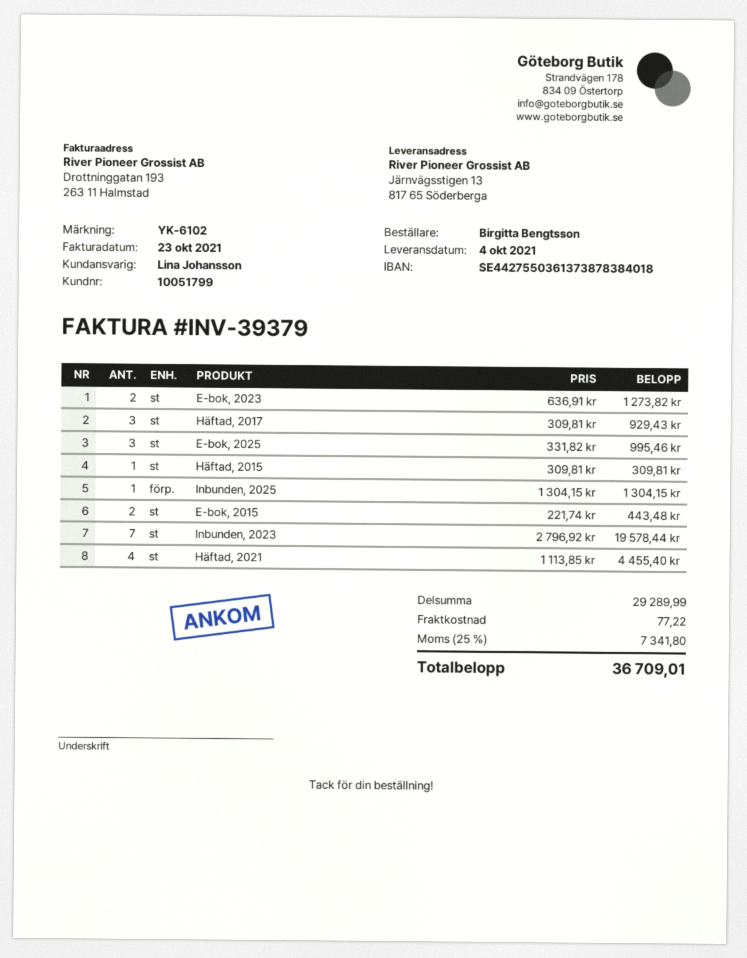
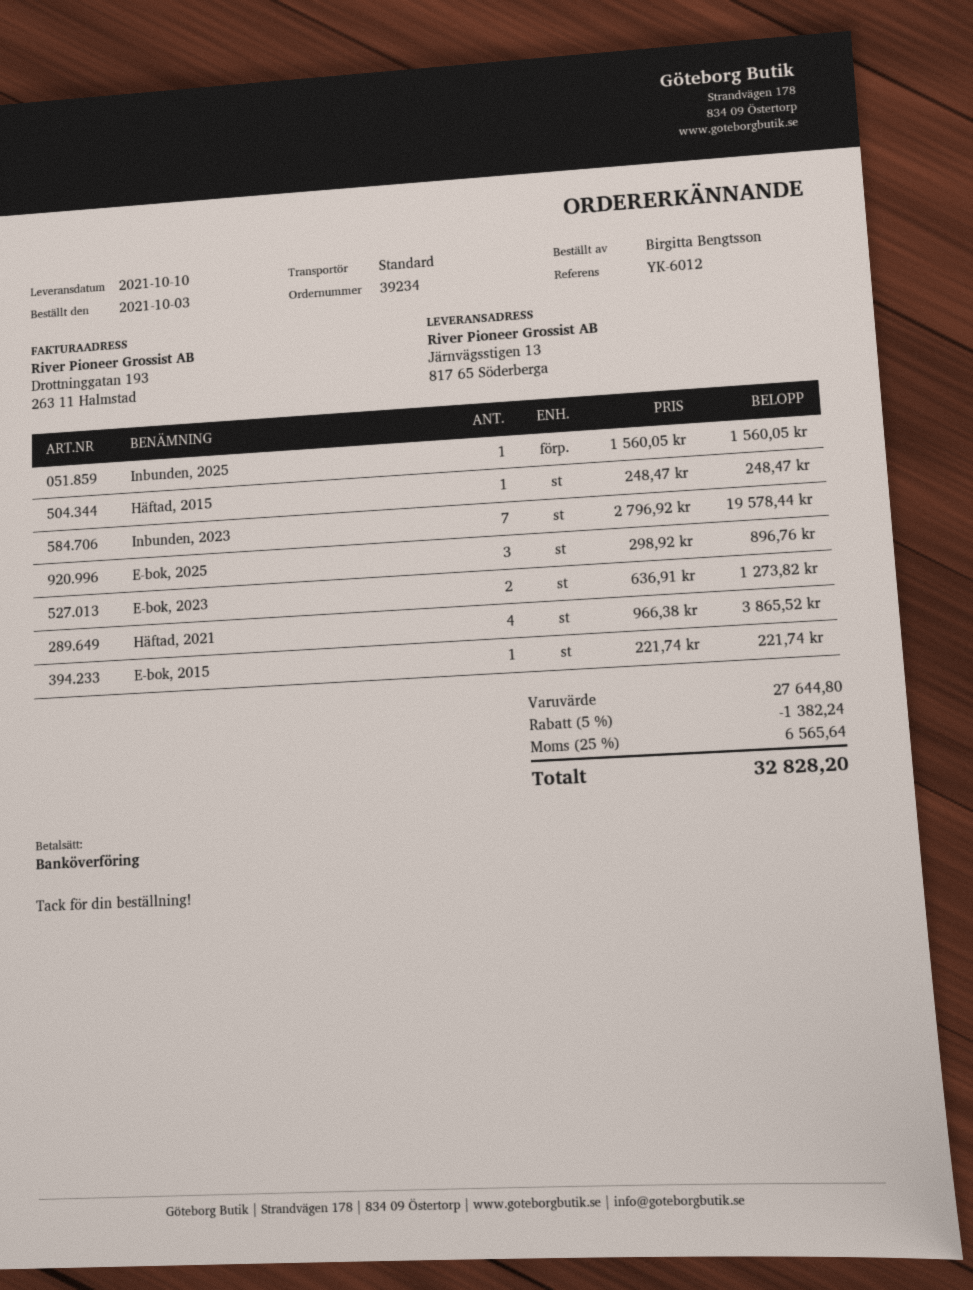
delivery date: 2021-10-04 -> 2021-10-10
reference: YK-6102 -> YK-6012
Häftad, 2017: 3 x 309.81 = 929.43 -> none
E-bok, 2025: 3 x 331.82 = 995.46 -> 3 x 298.92 = 896.76
Häftad, 2015: 1 x 309.81 = 309.81 -> 1 x 248.47 = 248.47
Inbunden, 2025: 1 x 1304.15 = 1304.15 -> 1 x 1560.05 = 1560.05
E-bok, 2015: 2 x 221.74 = 443.48 -> 1 x 221.74 = 221.74
Häftad, 2021: 4 x 1113.85 = 4455.40 -> 4 x 966.38 = 3865.52
subtotal: 29289.99 -> 27644.80
discount: none -> 5% = 1382.24
shipping: 77.22 -> none
tax: 25% = 7341.80 -> 25% = 6565.64
total: 36709.01 -> 32828.20

